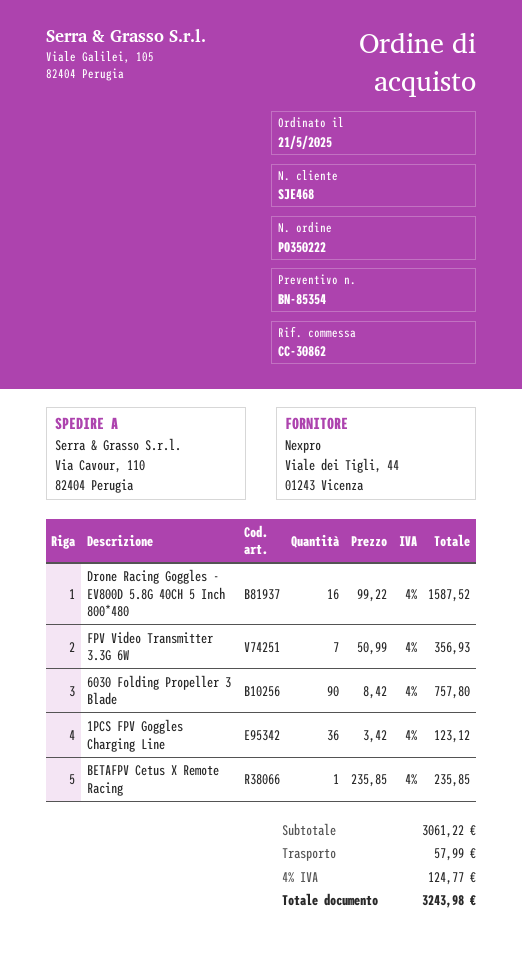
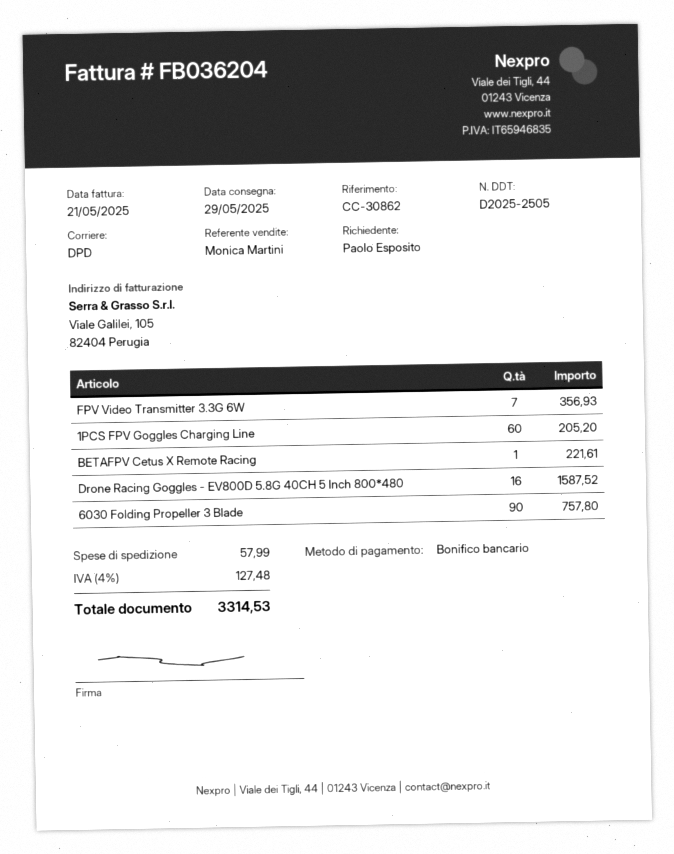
1PCS FPV Goggles Charging Line: 36 for 123.12 -> 60 for 205.20
BETAFPV Cetus X Remote Racing: 1 for 235.85 -> 1 for 221.61
tax: 4% = 124.77 -> 4% = 127.48
total: 3243.98 -> 3314.53

